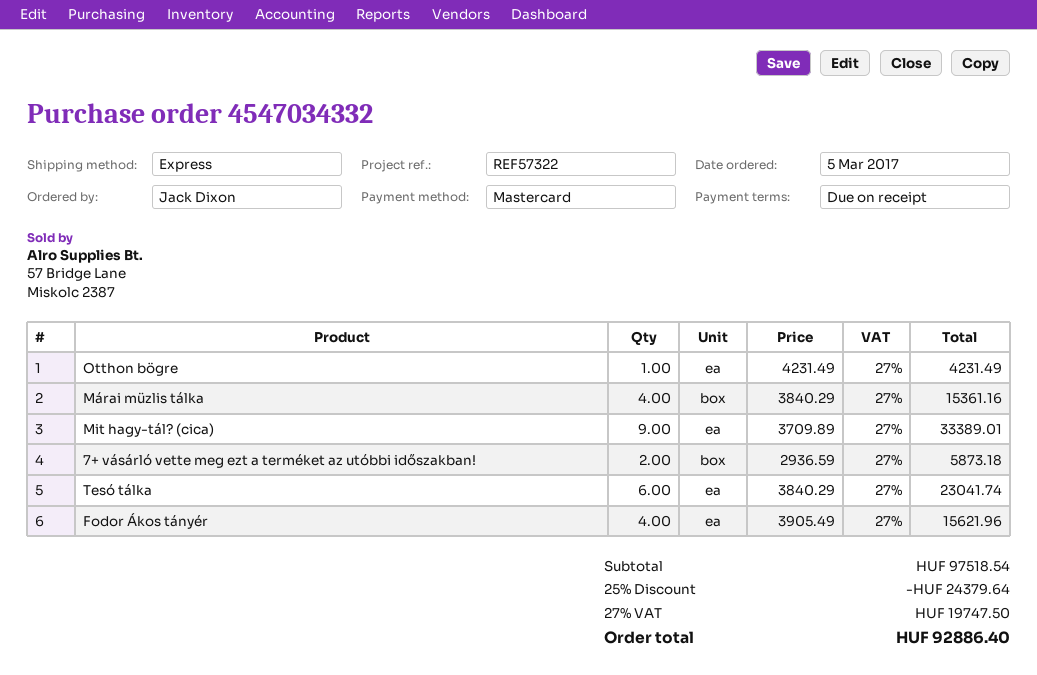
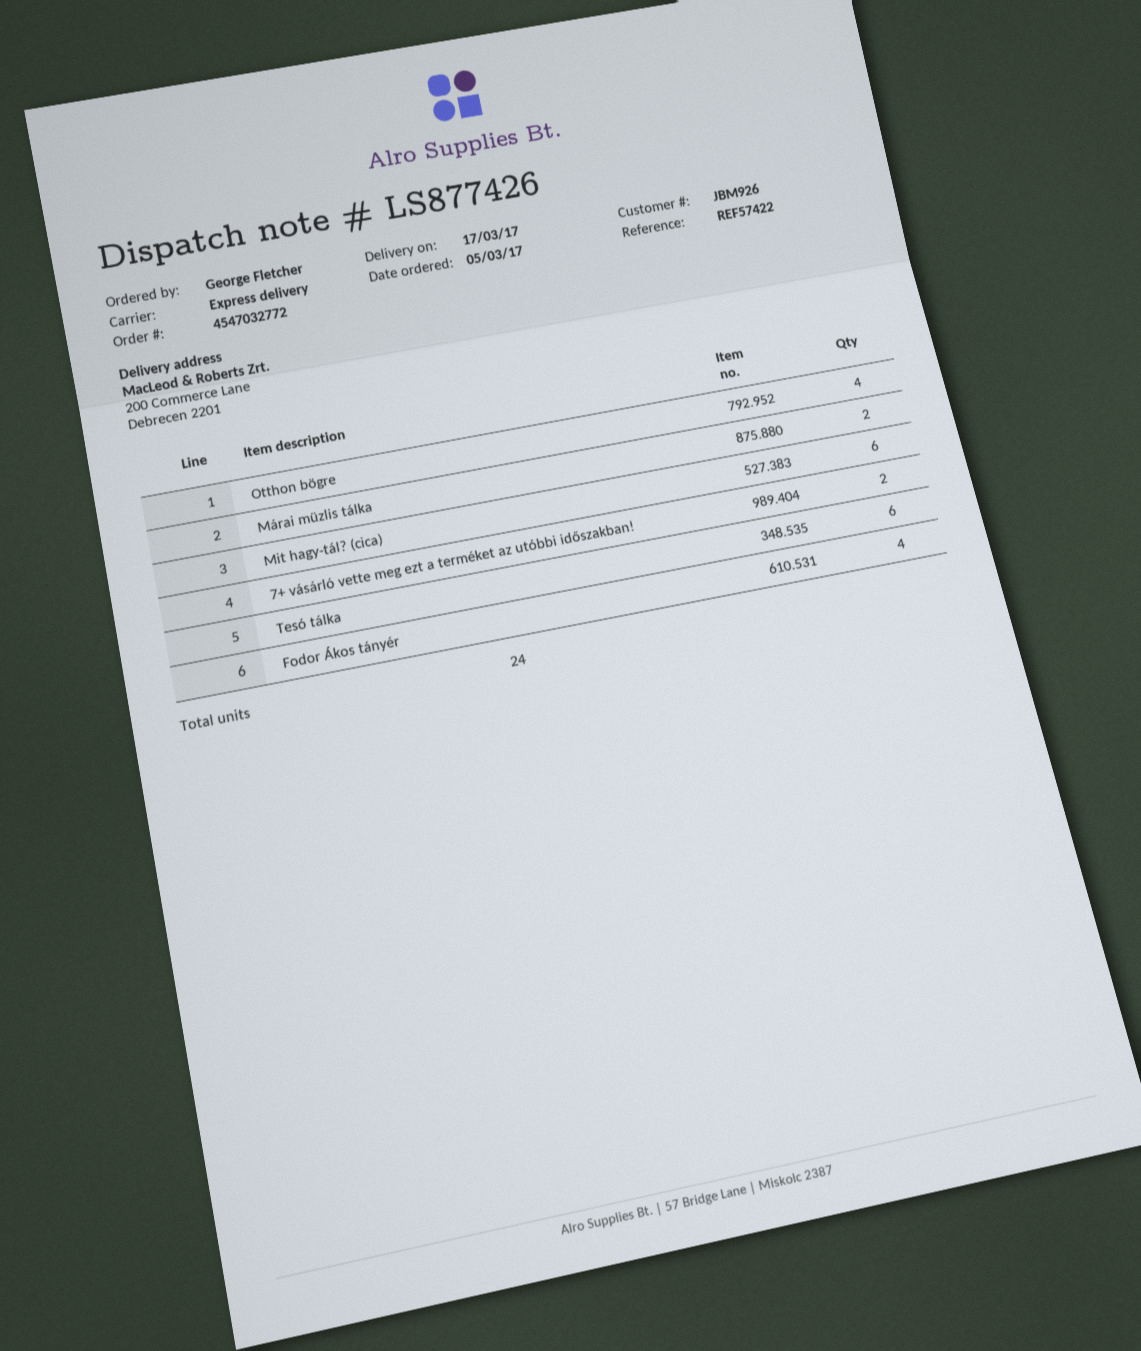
order number: 4547034332 -> 4547032772
reference: REF57322 -> REF57422
ordered by: Jack Dixon -> George Fletcher
Otthon bögre: 1 -> 4
Márai müzlis tálka: 4 -> 2
Mit hagy-tál? (cica): 9 -> 6

